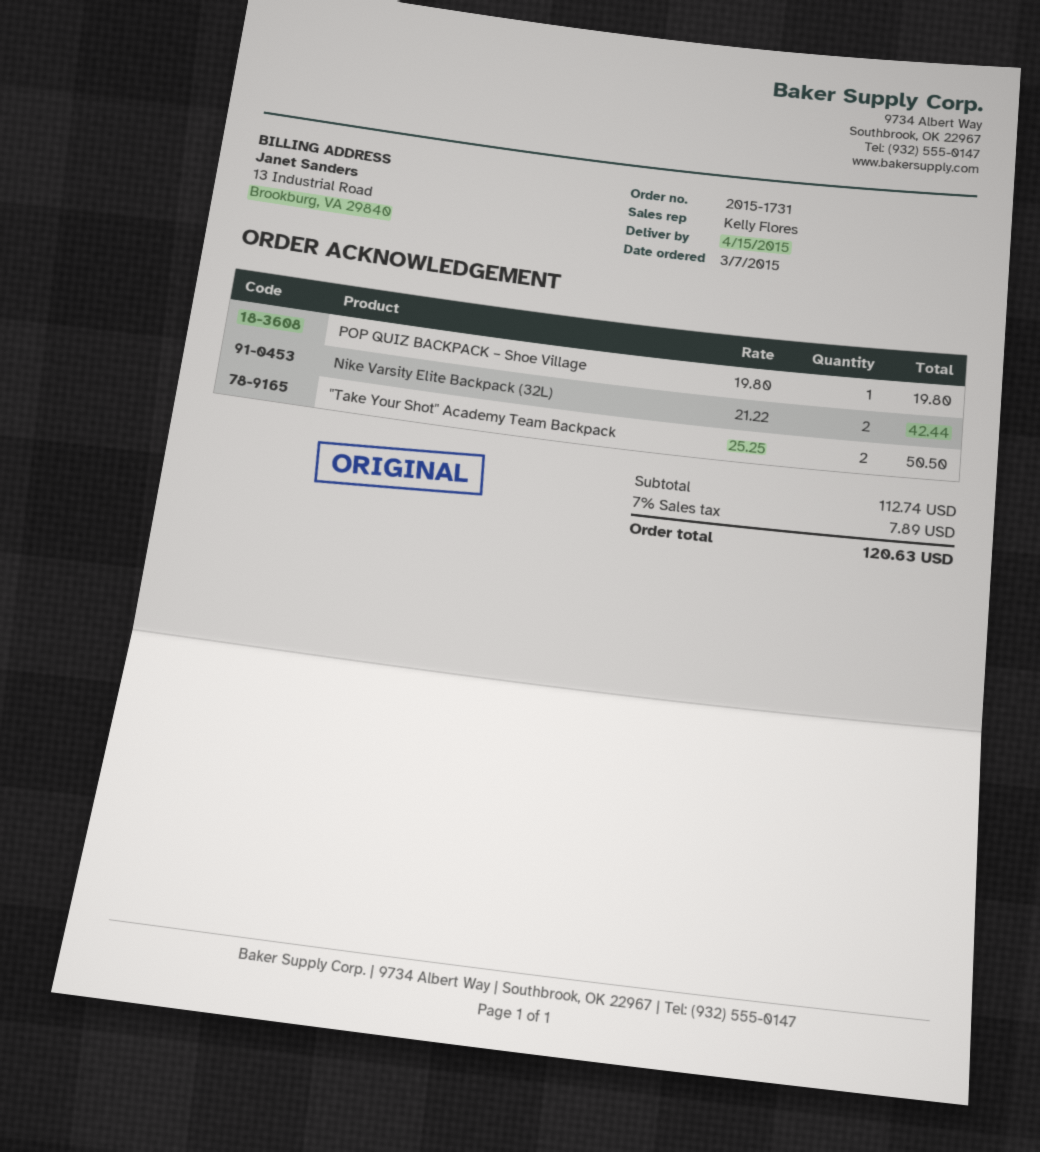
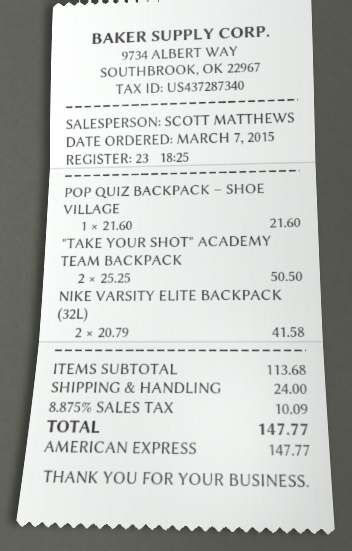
sales rep: Kelly Flores -> SCOTT MATTHEWS
POP QUIZ BACKPACK – Shoe Village: 1 x 19.80 = 19.80 -> 1 x 21.60 = 21.60
Nike Varsity Elite Backpack (32L): 2 x 21.22 = 42.44 -> 2 x 20.79 = 41.58
subtotal: 112.74 -> 113.68
shipping: none -> 24.00
tax: 7% = 7.89 -> 8.875% = 10.09
total: 120.63 -> 147.77

